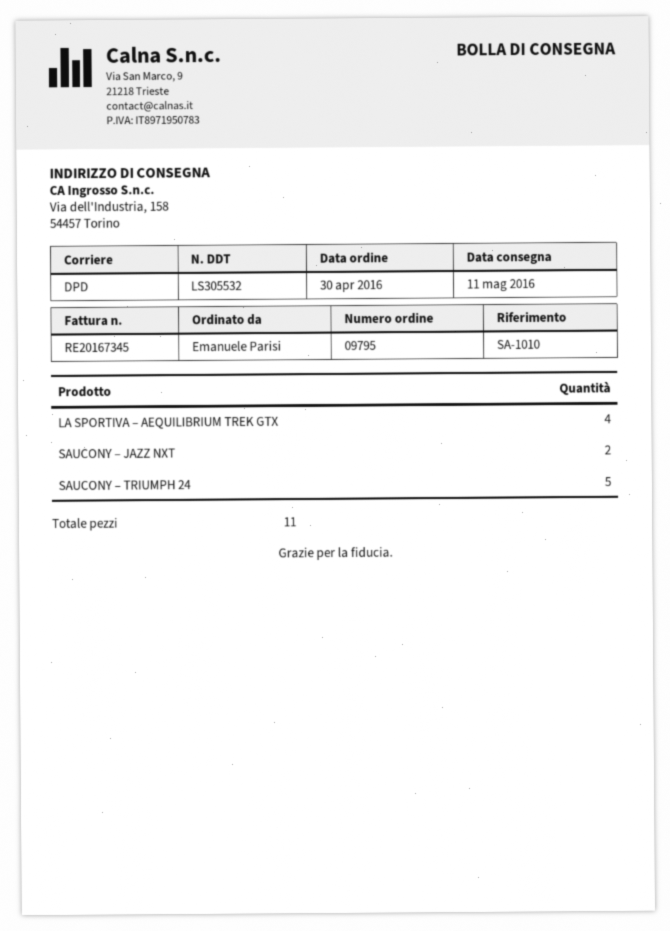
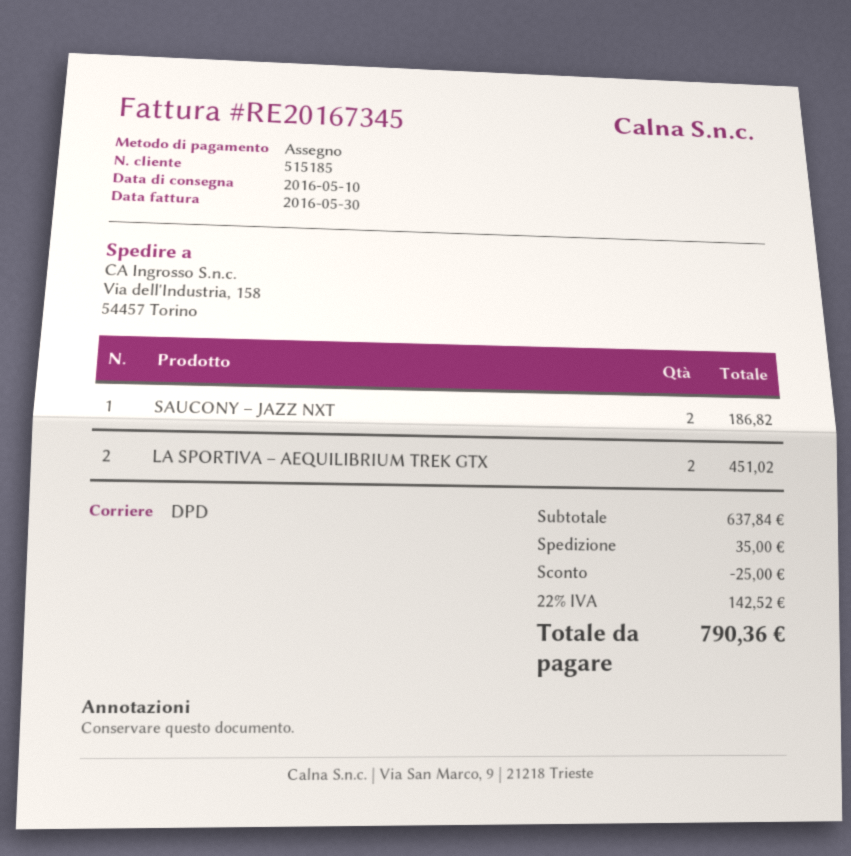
delivery date: 2016-05-11 -> 2016-05-10
LA SPORTIVA – AEQUILIBRIUM TREK GTX: 4 -> 2
SAUCONY – TRIUMPH 24: 5 -> none

